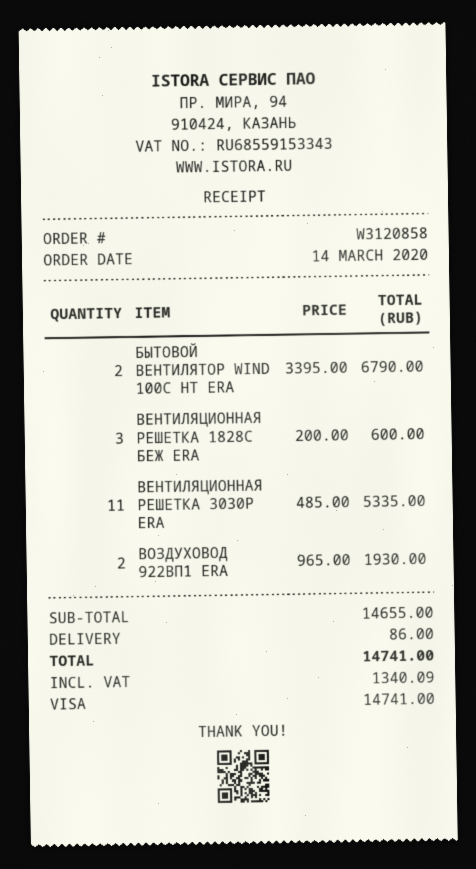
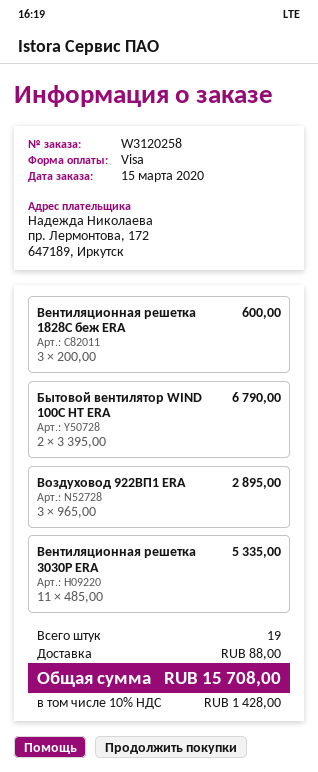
order number: W3120858 -> W3120258
order date: 2020-03-14 -> 2020-03-15
ВОЗДУХОВОД 922ВП1 ERA: 2 x 965.00 = 1930.00 -> 3 x 965.00 = 2895.00
shipping: 86.00 -> 88.00
tax: 1340.09 -> 1428.00
total: 14741.00 -> 15708.00

